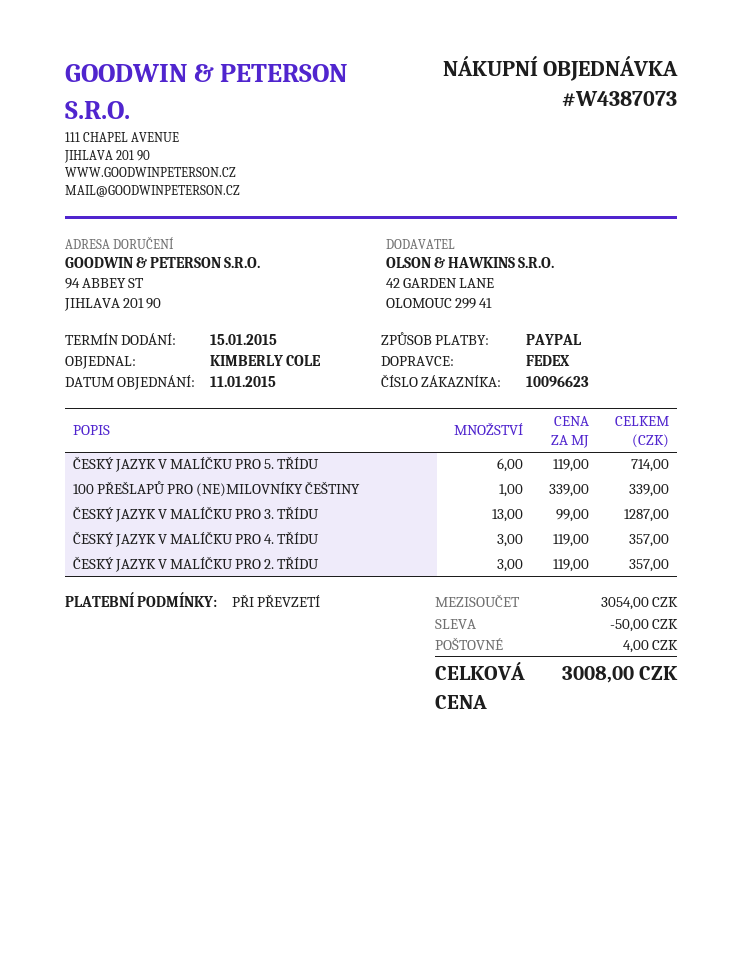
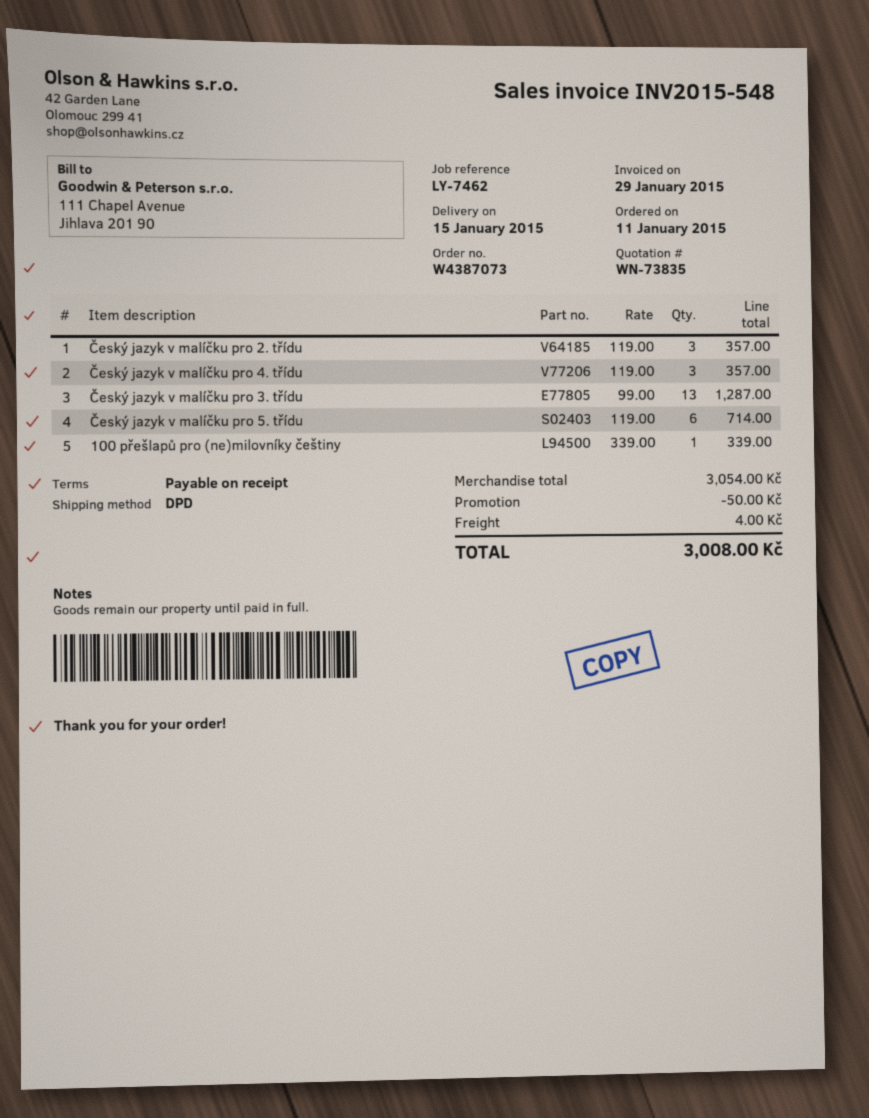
shipping method: FedEx -> DPD

